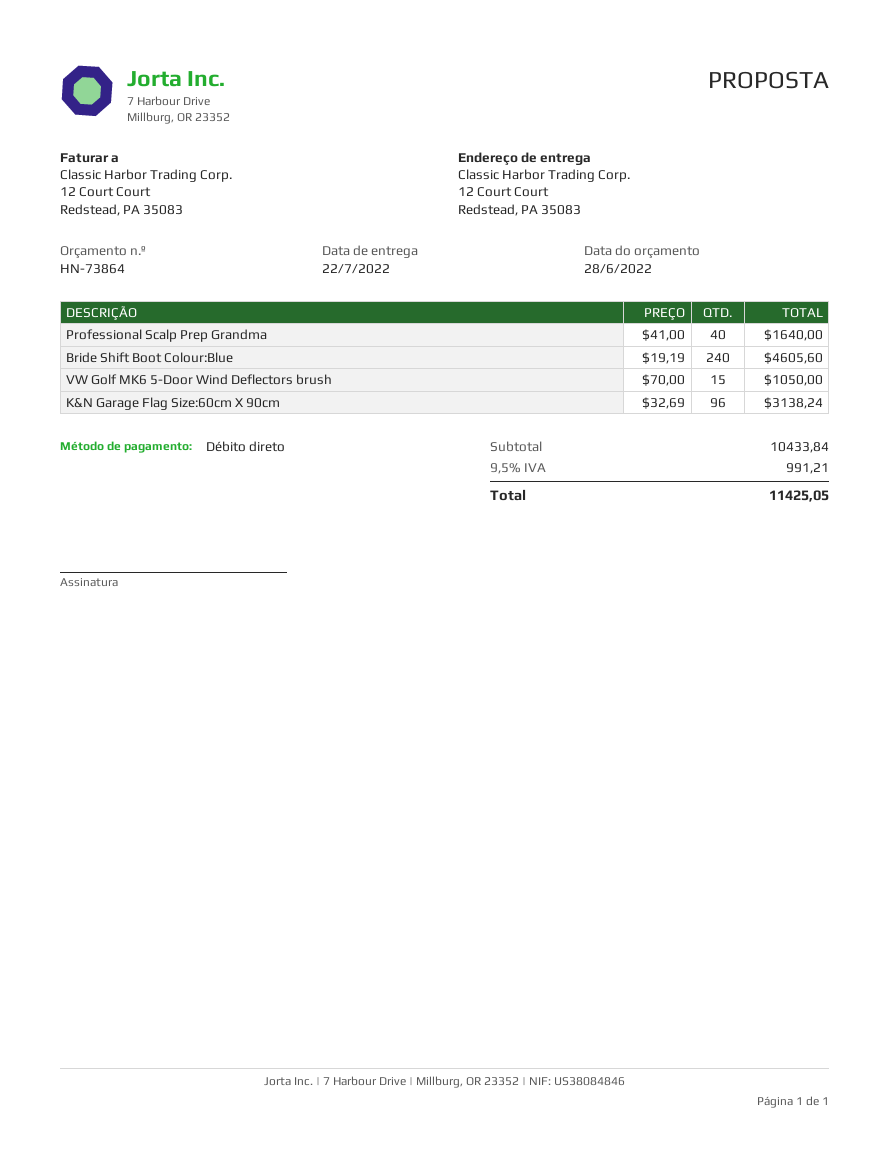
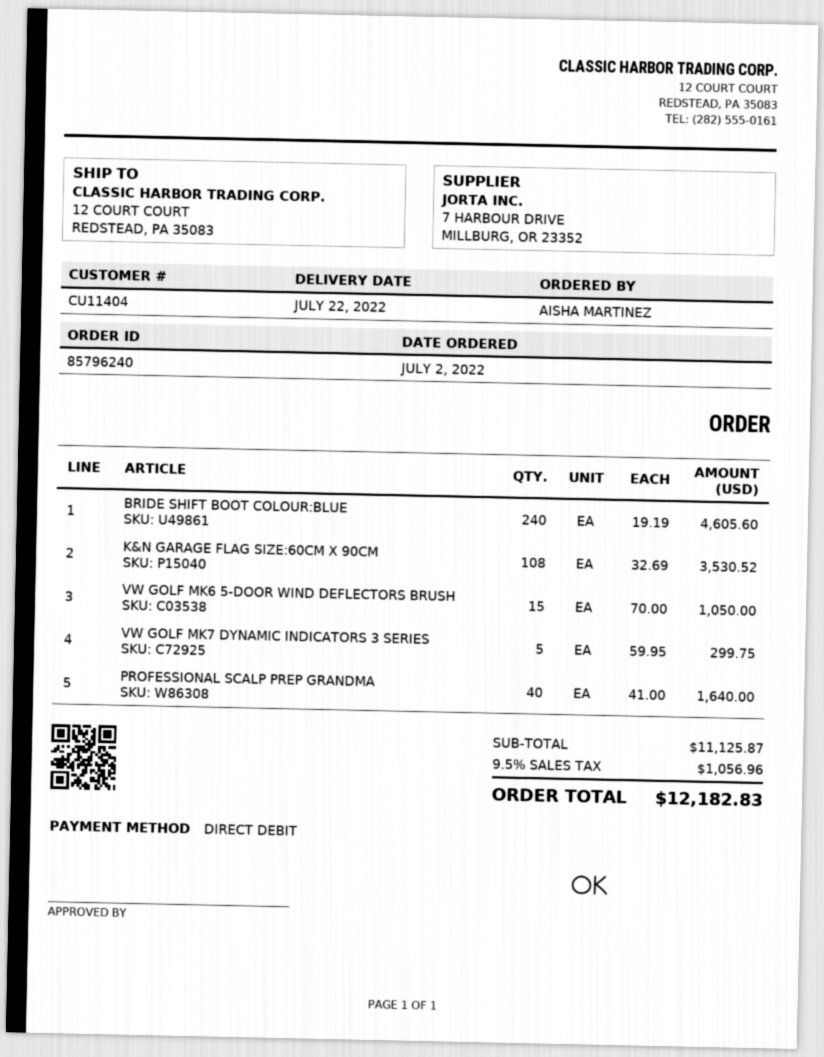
K&N Garage Flag Size:60cm X 90cm: 96 x 32.69 = 3138.24 -> 108 x 32.69 = 3530.52
VW GOLF MK7 DYNAMIC INDICATORS 3 SERIES: none -> 5 x 59.95 = 299.75
subtotal: 10433.84 -> 11125.87
tax: 9.5% = 991.21 -> 9.5% = 1056.96
total: 11425.05 -> 12182.83

